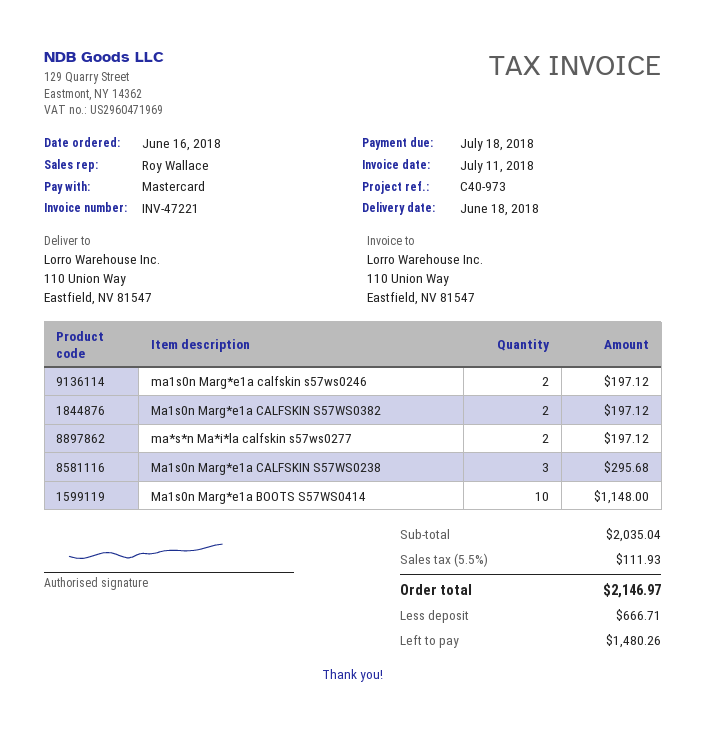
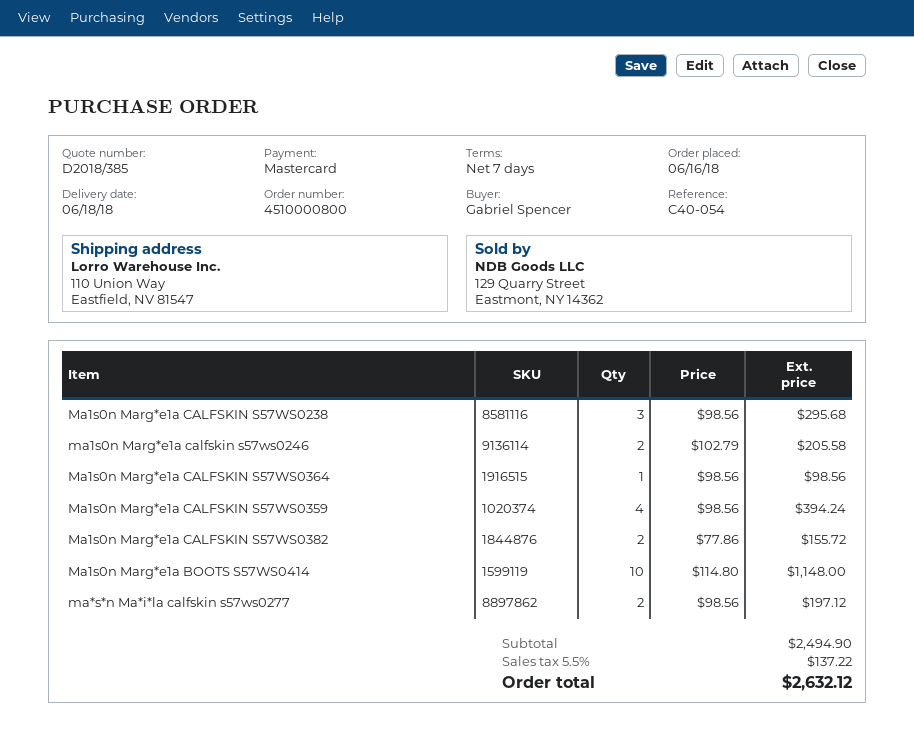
reference: C40-973 -> C40-054
ma1s0n Marg*e1a calfskin s57ws0246: 2 for 197.12 -> 2 for 205.58
Ma1s0n Marg*e1a CALFSKIN S57WS0382: 2 for 197.12 -> 2 for 155.72
Ma1s0n Marg*e1a CALFSKIN S57WS0364: none -> 1 for 98.56
Ma1s0n Marg*e1a CALFSKIN S57WS0359: none -> 4 for 394.24
subtotal: 2035.04 -> 2494.90
tax: 5.5% = 111.93 -> 5.5% = 137.22
total: 2146.97 -> 2632.12

